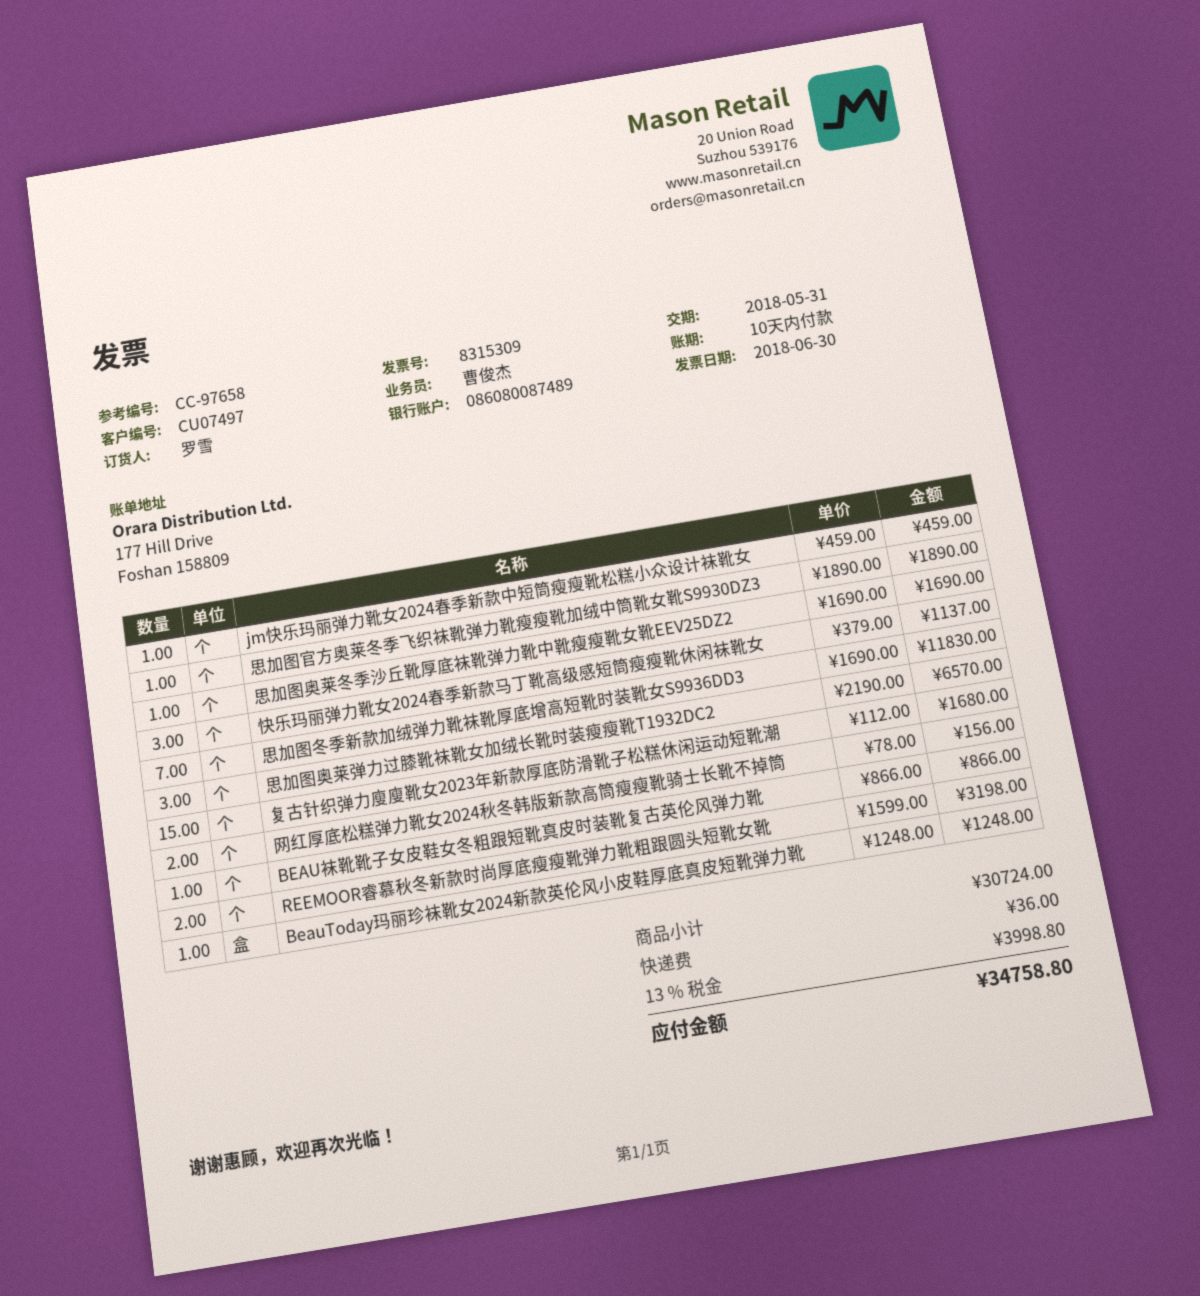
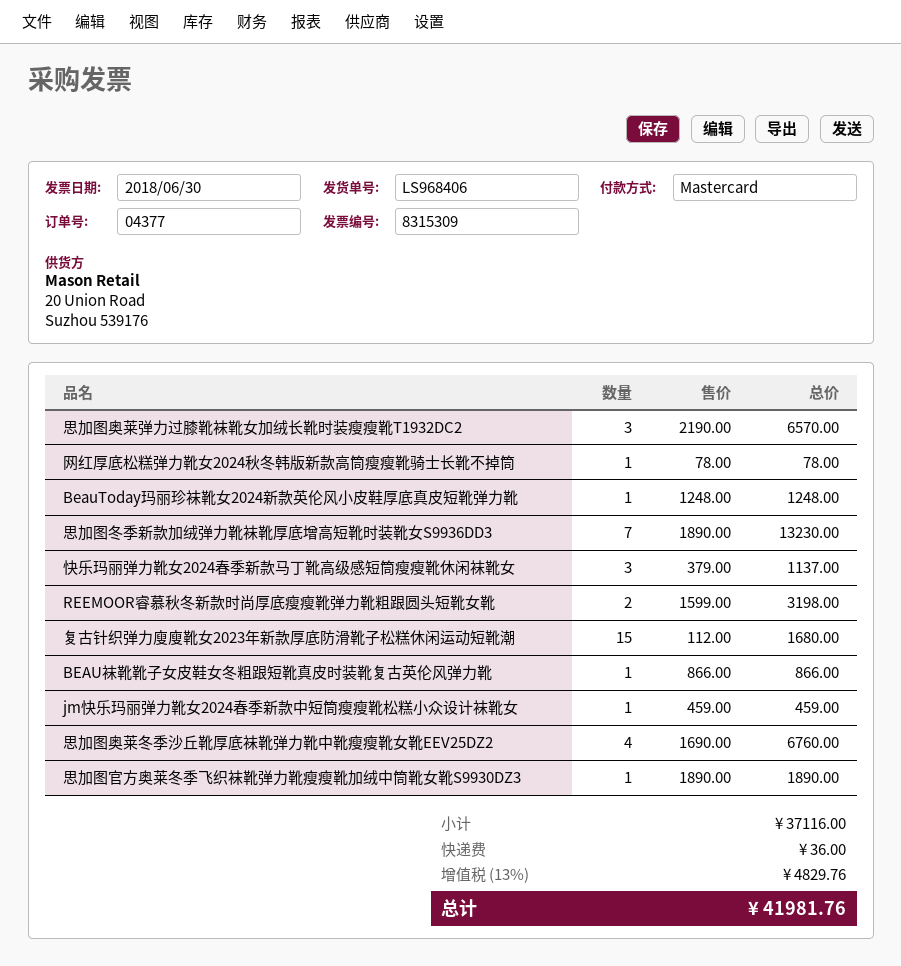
思加图奥莱冬季沙丘靴厚底袜靴弹力靴中靴瘦瘦靴女靴EEV25DZ2: 1 x 1690.00 = 1690.00 -> 4 x 1690.00 = 6760.00
思加图冬季新款加绒弹力靴袜靴厚底增高短靴时装靴女S9936DD3: 7 x 1690.00 = 11830.00 -> 7 x 1890.00 = 13230.00
网红厚底松糕弹力靴女2024秋冬韩版新款高筒瘦瘦靴骑士长靴不掉筒: 2 x 78.00 = 156.00 -> 1 x 78.00 = 78.00
subtotal: 30724.00 -> 37116.00
tax: 13% = 3998.80 -> 13% = 4829.76
total: 34758.80 -> 41981.76

